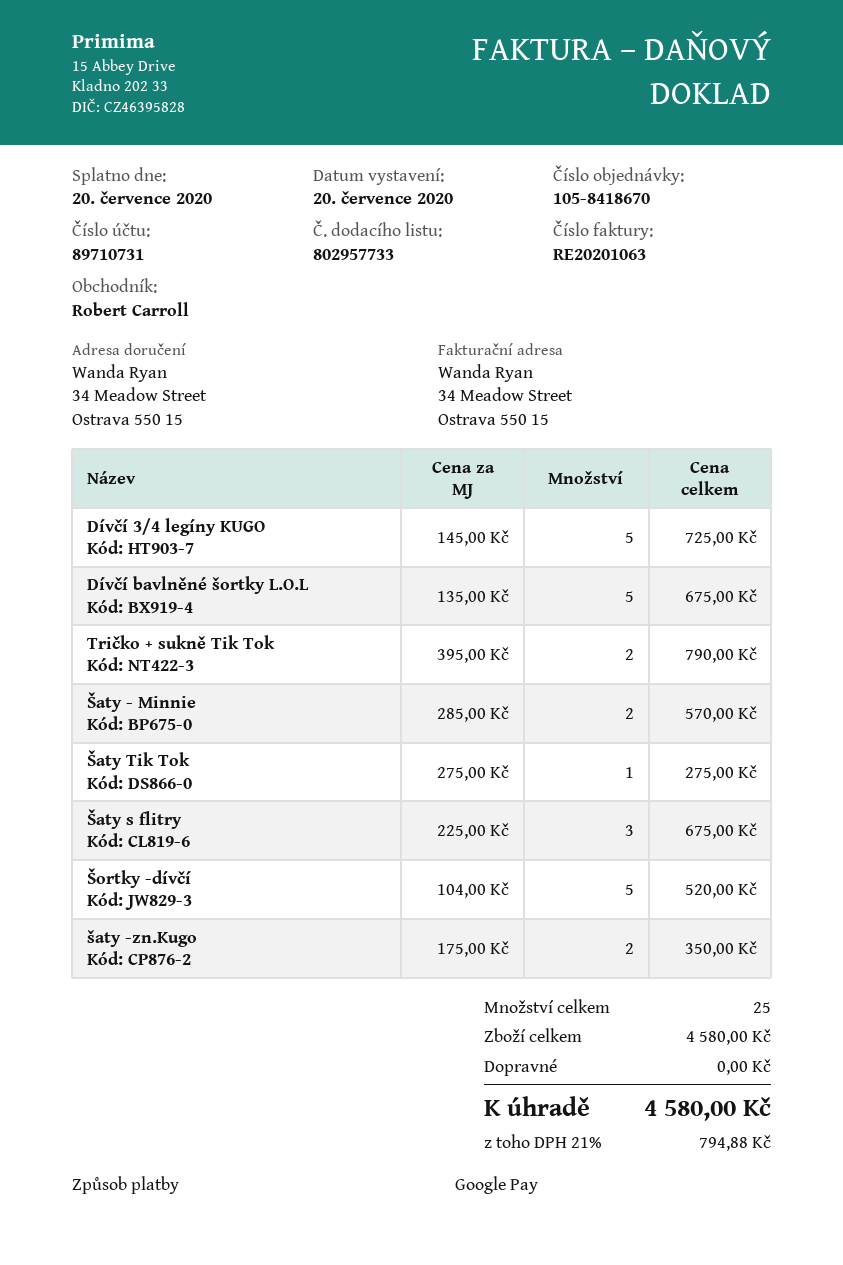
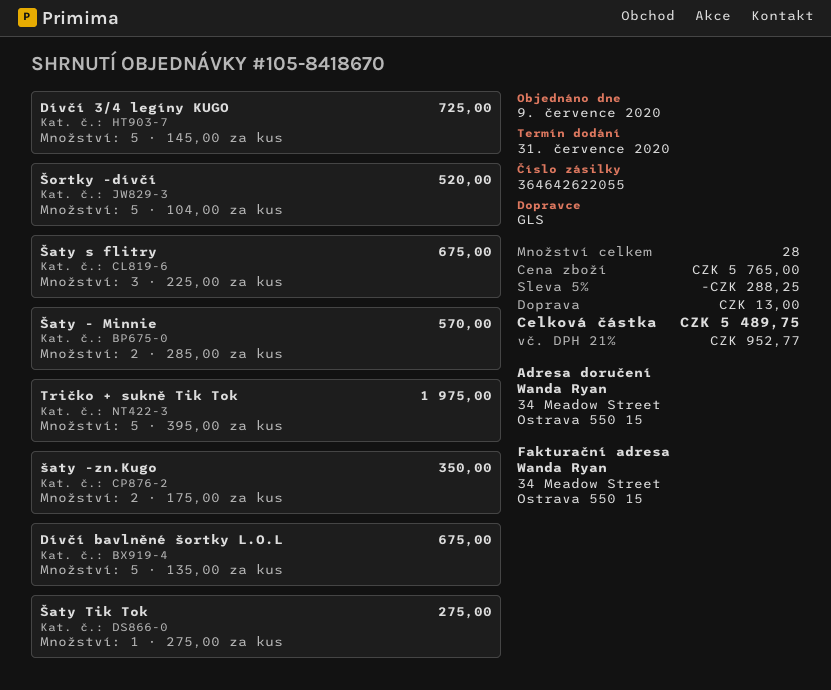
Tričko + sukně Tik Tok: 2 x 395.00 = 790.00 -> 5 x 395.00 = 1975.00
total quantity: 25 -> 28
subtotal: 4580.00 -> 5765.00
discount: none -> 5% = 288.25
shipping: 0.00 -> 13.00
tax: 21% = 794.88 -> 21% = 952.77
total: 4580.00 -> 5489.75

